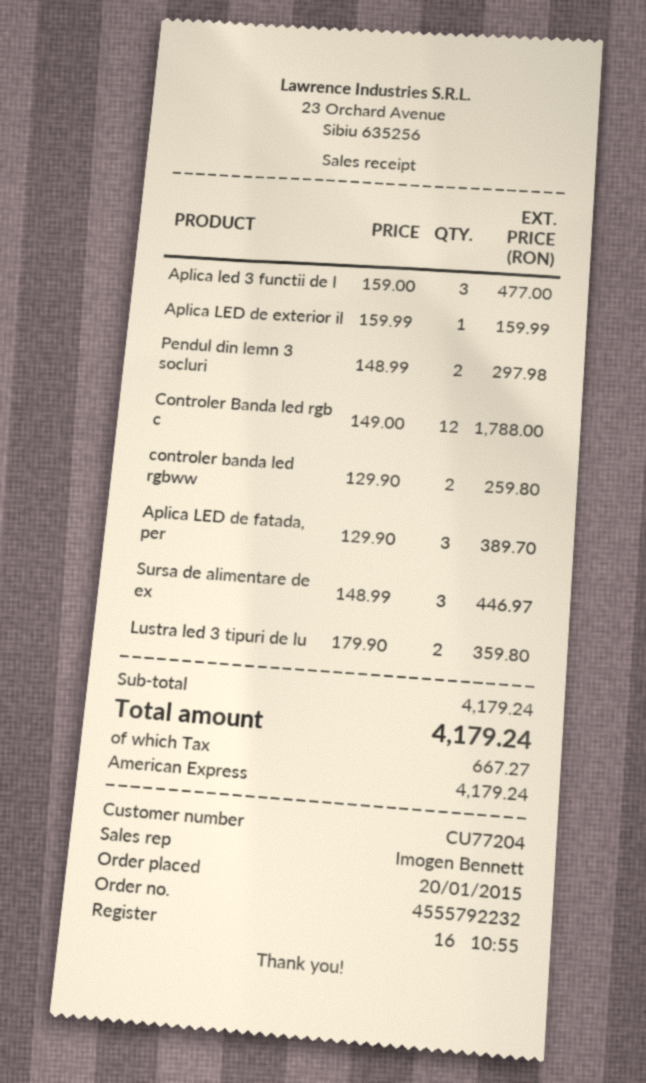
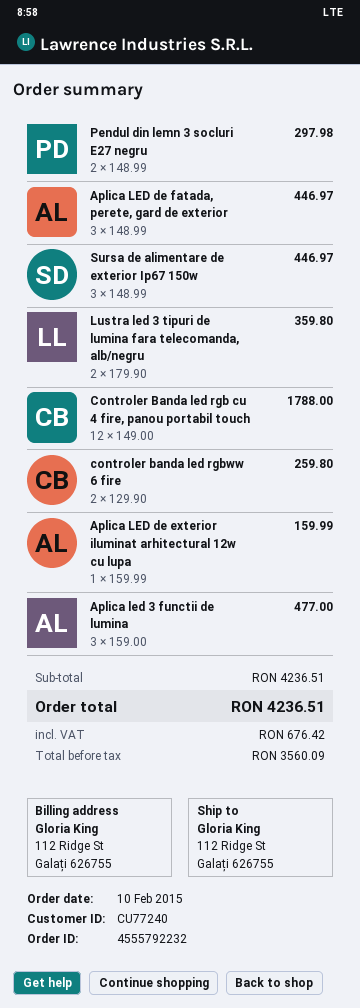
order date: 2015-01-20 -> 2015-02-10
customer number: CU77204 -> CU77240
Aplica LED de fatada, per: 3 x 129.90 = 389.70 -> 3 x 148.99 = 446.97
subtotal: 4179.24 -> 4236.51
tax: 667.27 -> 676.42
total: 4179.24 -> 4236.51

